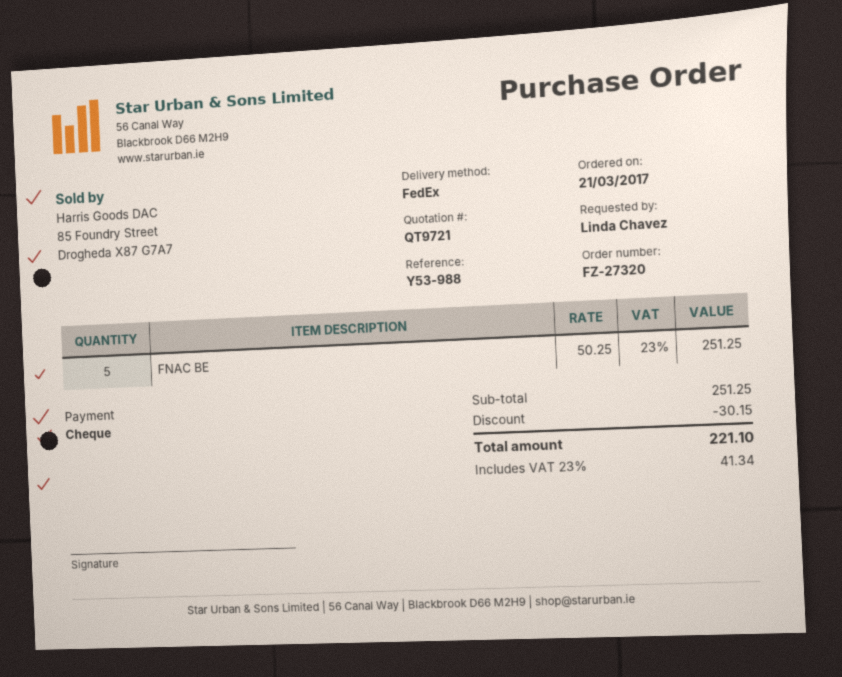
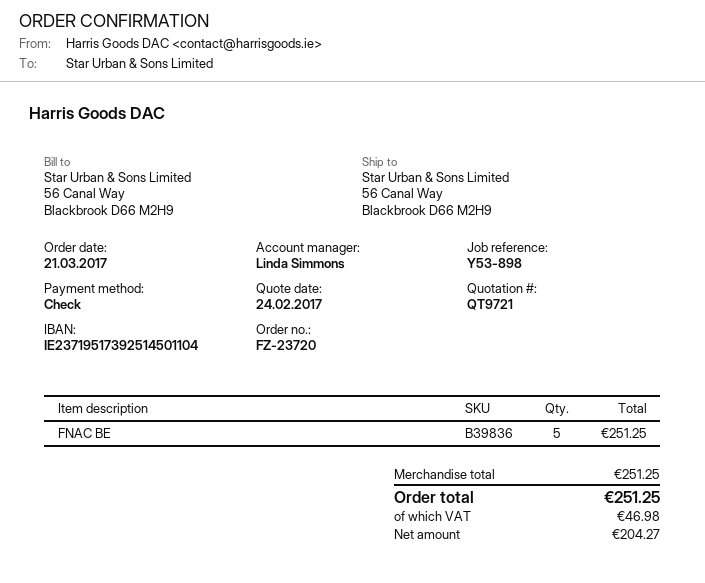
order number: FZ-27320 -> FZ-23720
reference: Y53-988 -> Y53-898
discount: 30.15 -> none
tax: 41.34 -> 46.98
total: 221.10 -> 251.25

